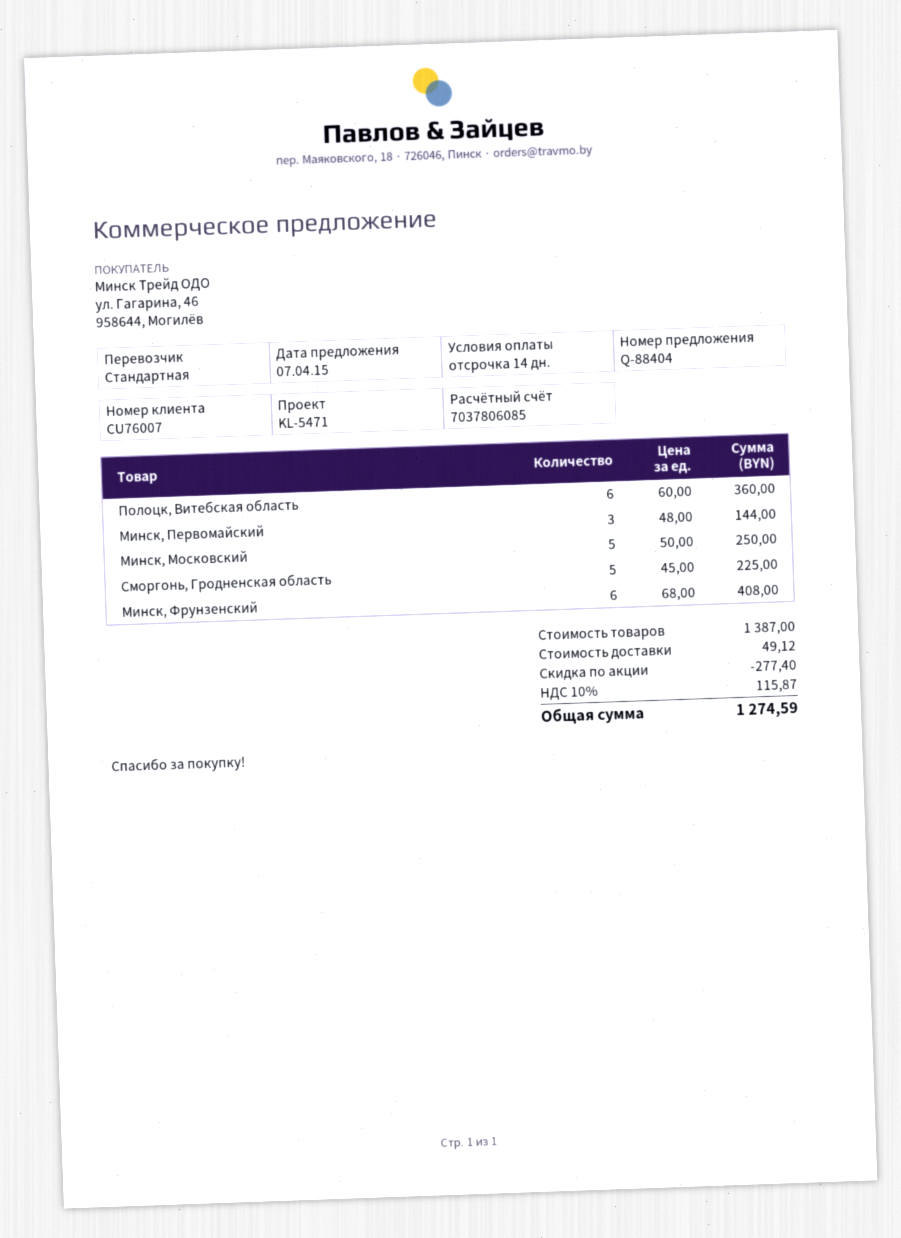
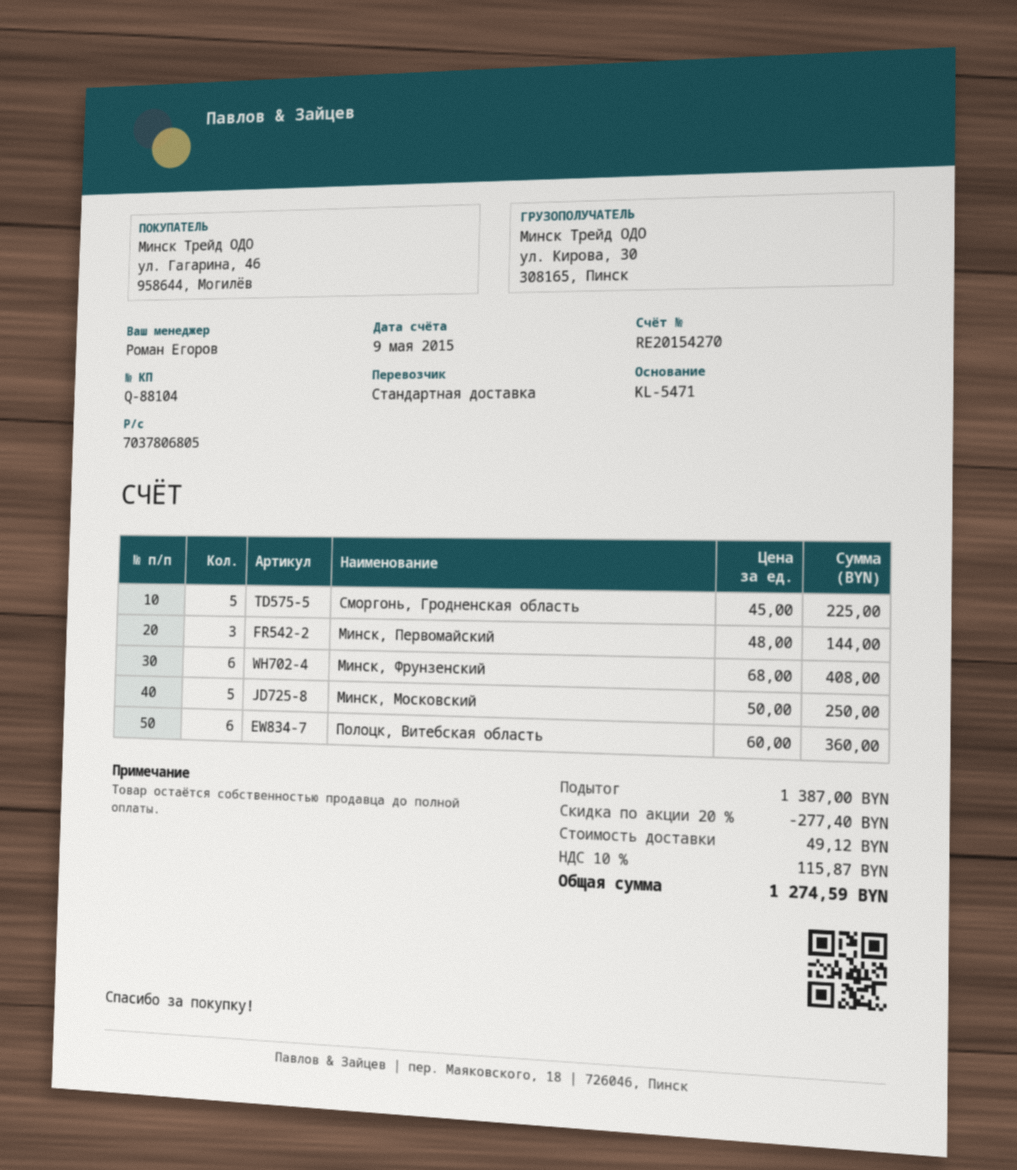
quote number: Q-88404 -> Q-88104
bank account: 7037806085 -> 7037806805

